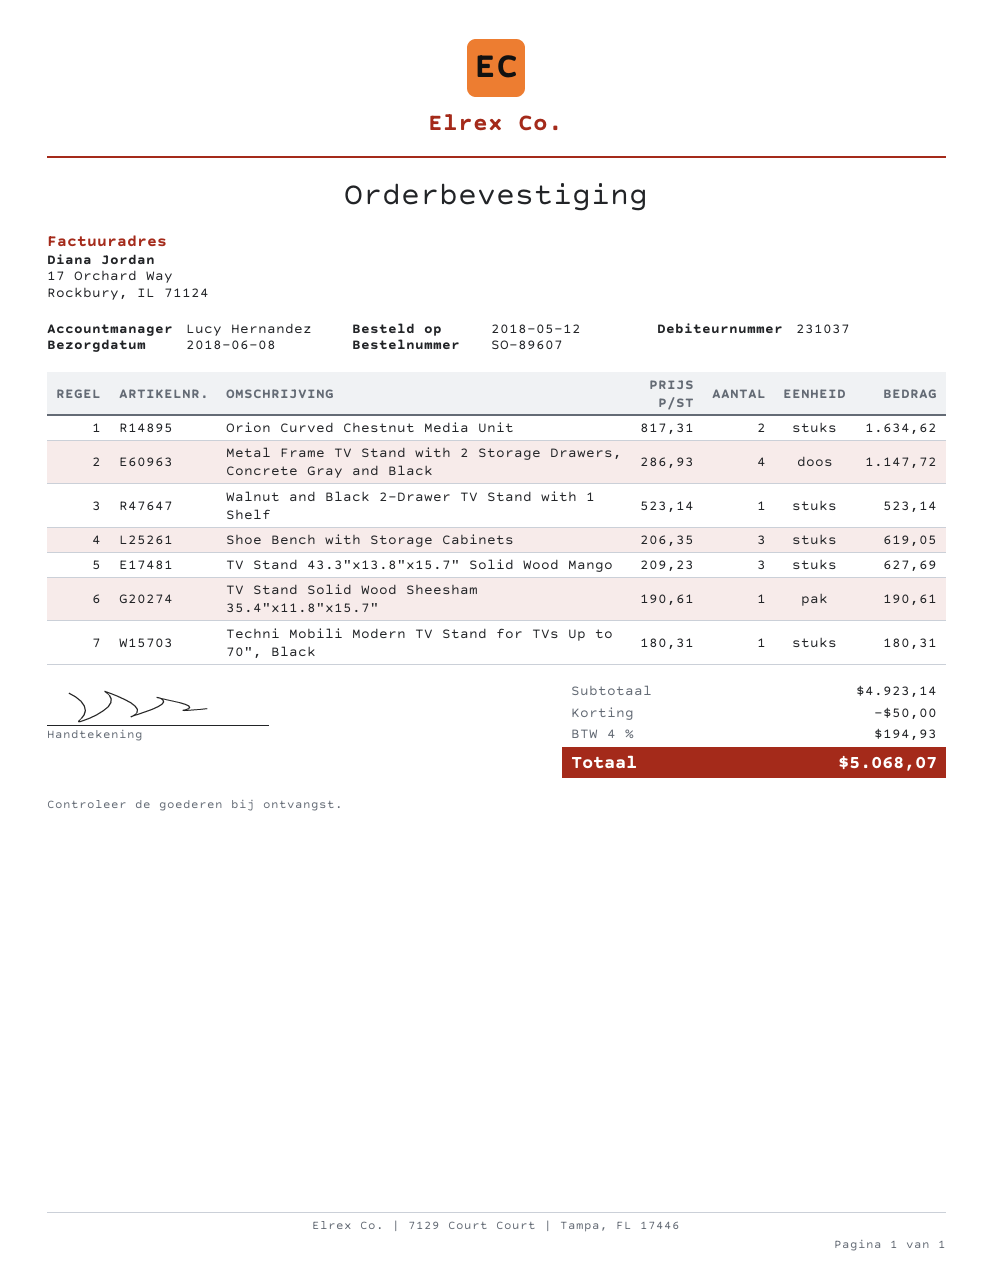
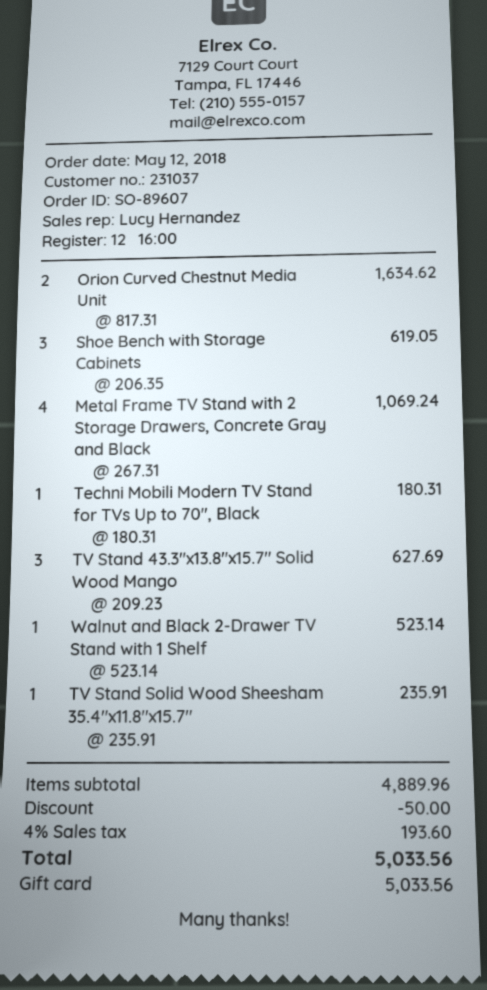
Metal Frame TV Stand with 2 Storage Drawers, Concrete Gray and Black: 4 x 286.93 = 1147.72 -> 4 x 267.31 = 1069.24
TV Stand Solid Wood Sheesham 35.4"x11.8"x15.7": 1 x 190.61 = 190.61 -> 1 x 235.91 = 235.91
subtotal: 4923.14 -> 4889.96
tax: 4% = 194.93 -> 4% = 193.60
total: 5068.07 -> 5033.56

